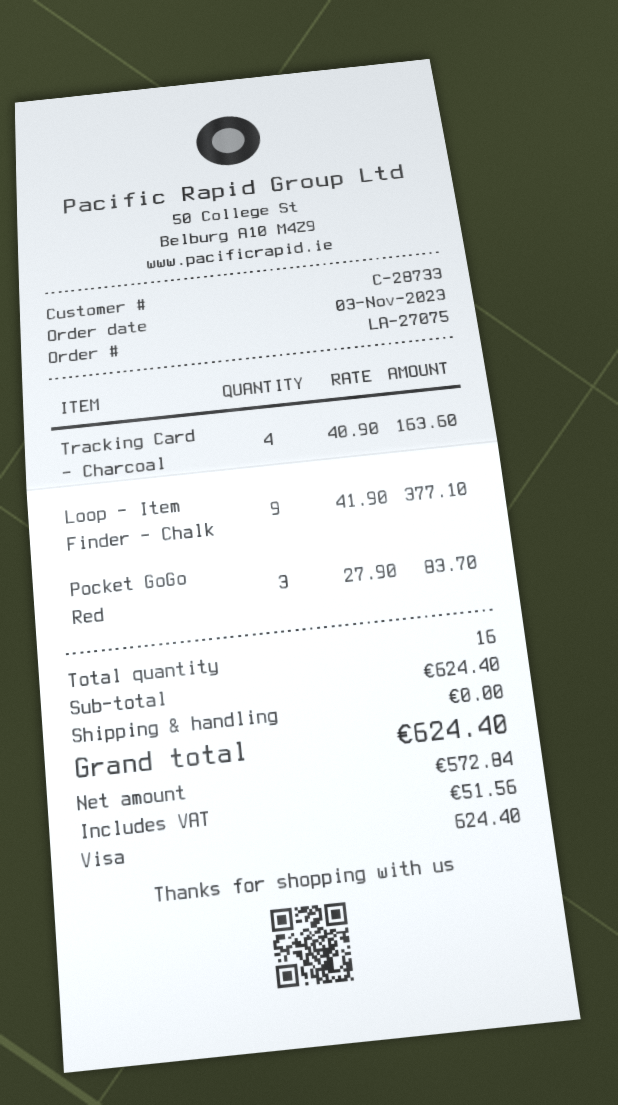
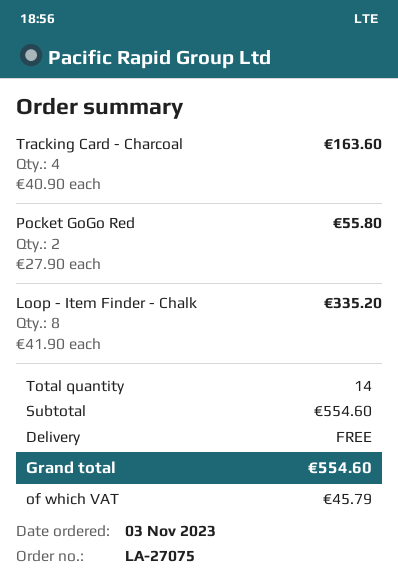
Loop - Item Finder - Chalk: 9 x 41.90 = 377.10 -> 8 x 41.90 = 335.20
Pocket GoGo Red: 3 x 27.90 = 83.70 -> 2 x 27.90 = 55.80
total quantity: 16 -> 14
subtotal: 624.40 -> 554.60
tax: 51.56 -> 45.79
total: 624.40 -> 554.60

